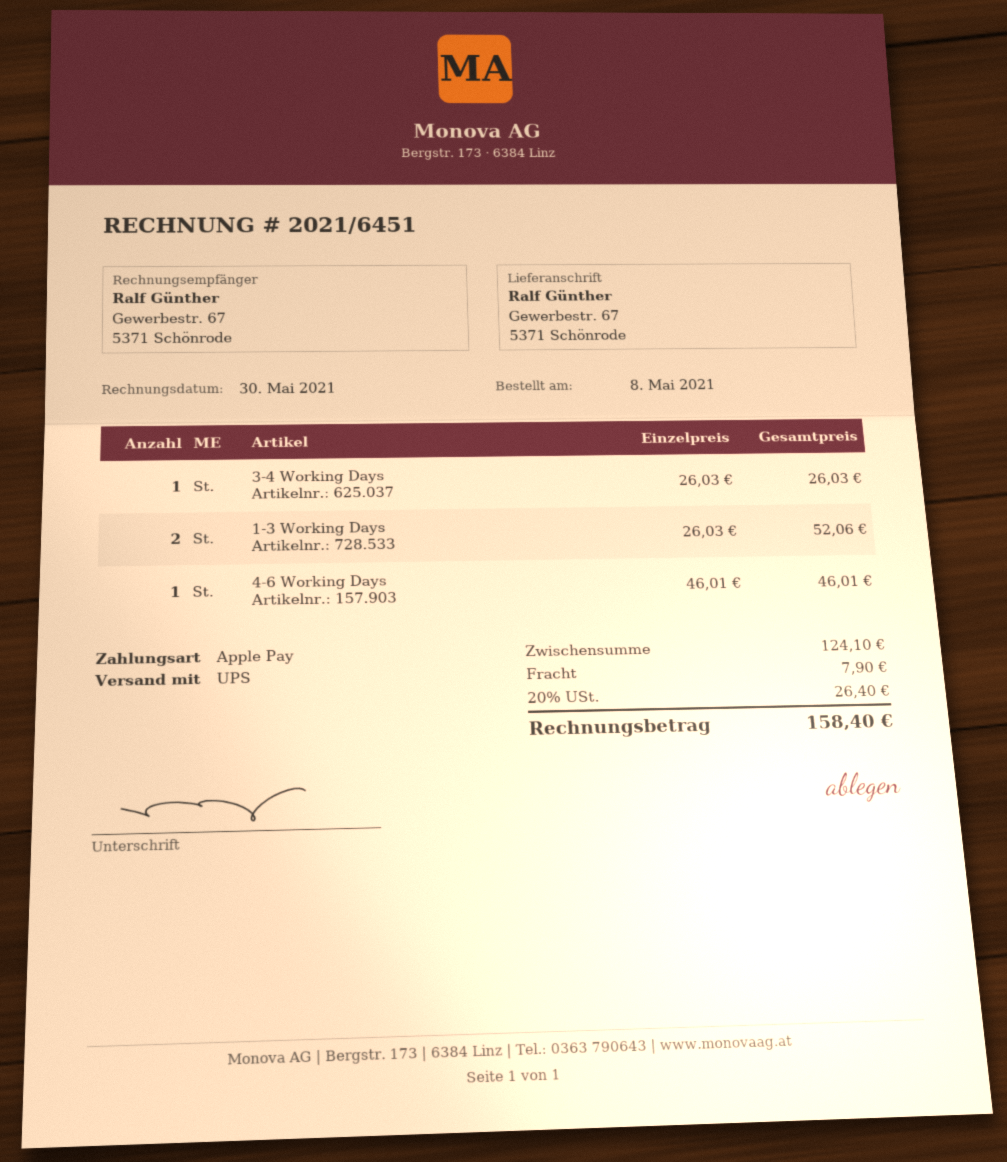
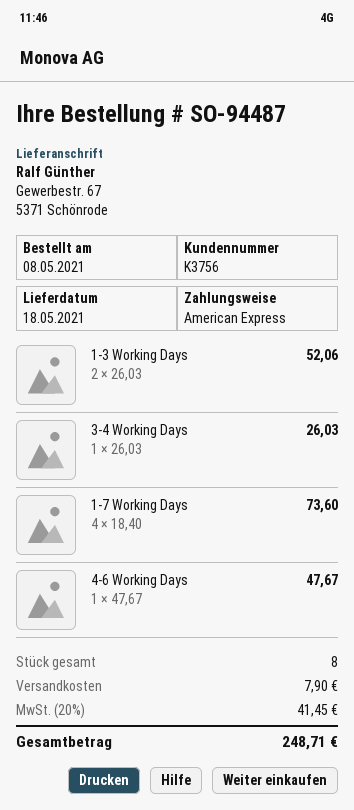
payment method: Apple Pay -> American Express
4-6 Working Days: 1 x 46.01 = 46.01 -> 1 x 47.67 = 47.67
1-7 Working Days: none -> 4 x 18.40 = 73.60
tax: 20% = 26.40 -> 20% = 41.45
total: 158.40 -> 248.71

